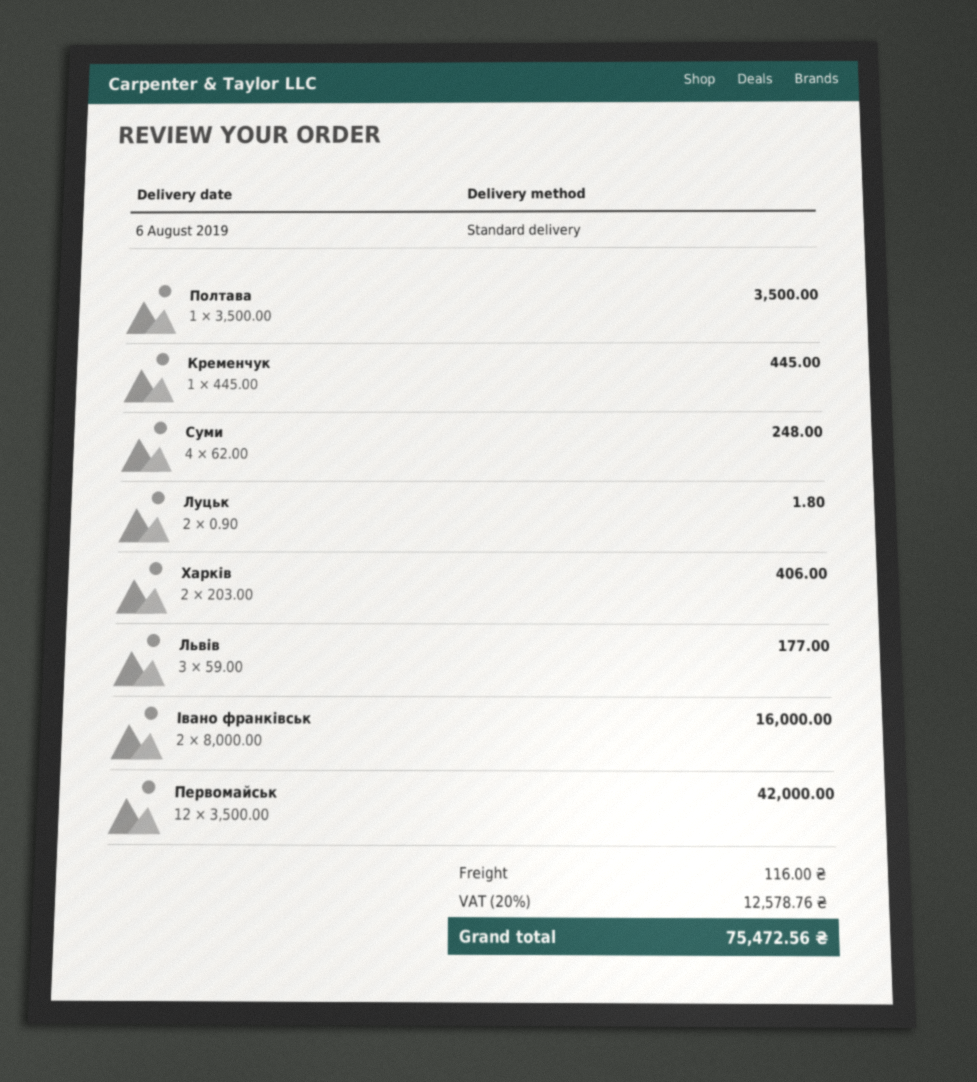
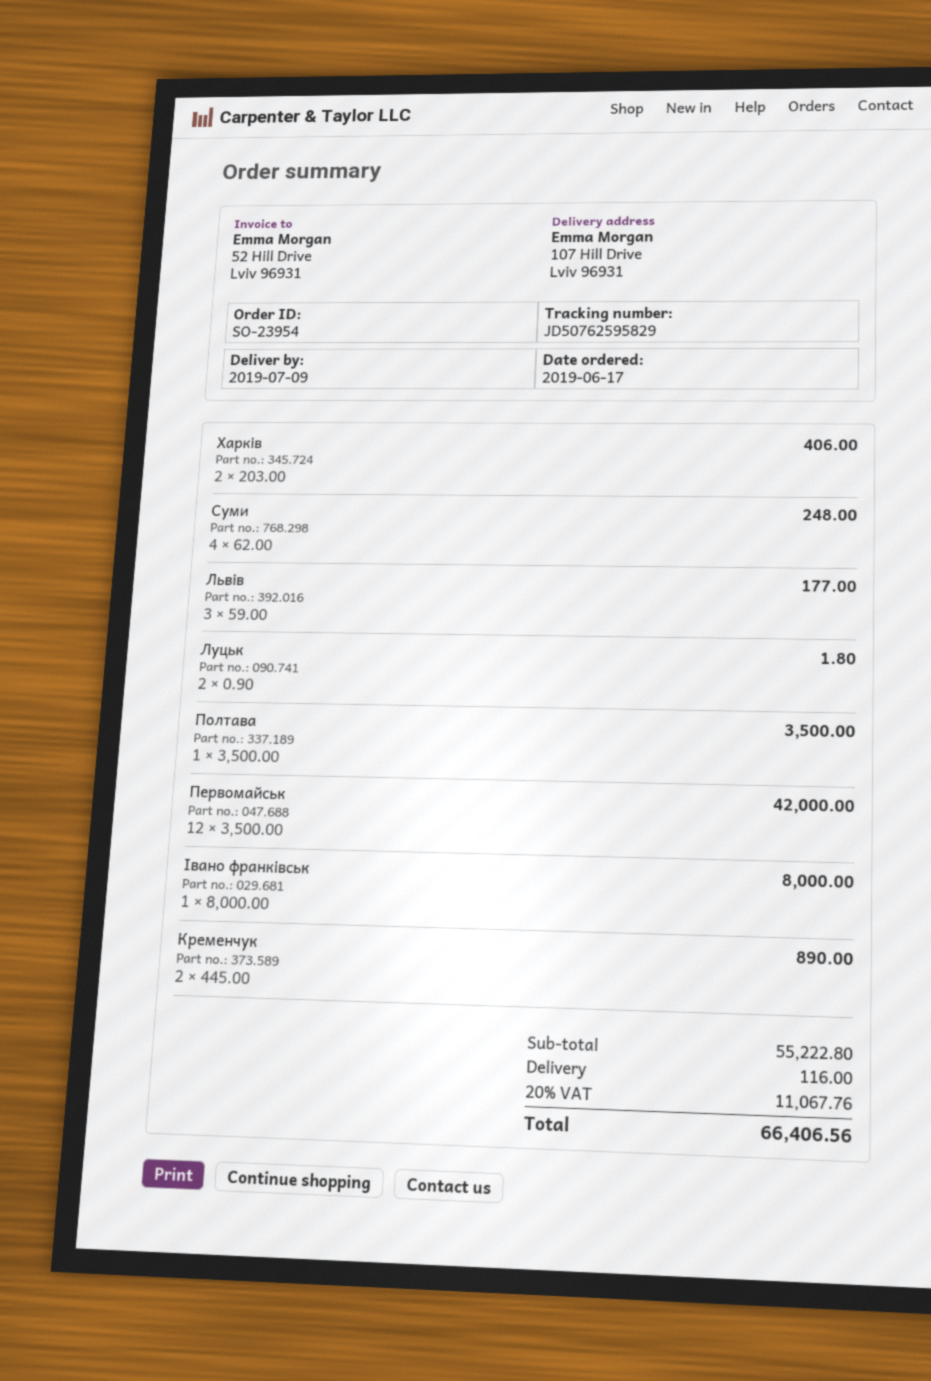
delivery date: 2019-08-06 -> 2019-07-09
Кременчук: 1 x 445.00 = 445.00 -> 2 x 445.00 = 890.00
Івано франківськ: 2 x 8000.00 = 16000.00 -> 1 x 8000.00 = 8000.00
tax: 20% = 12578.76 -> 20% = 11067.76
total: 75472.56 -> 66406.56

